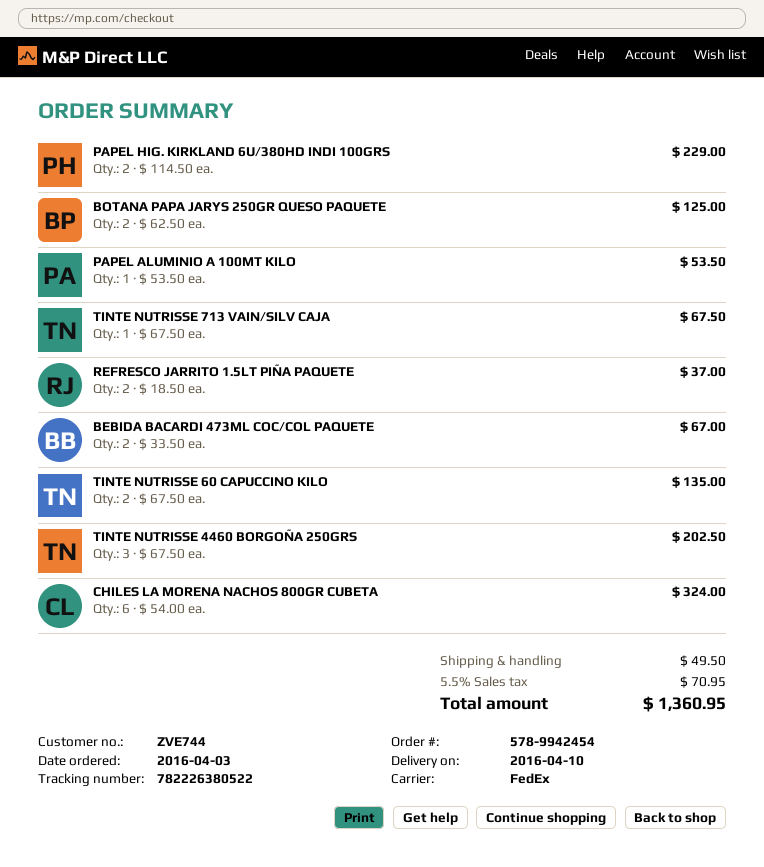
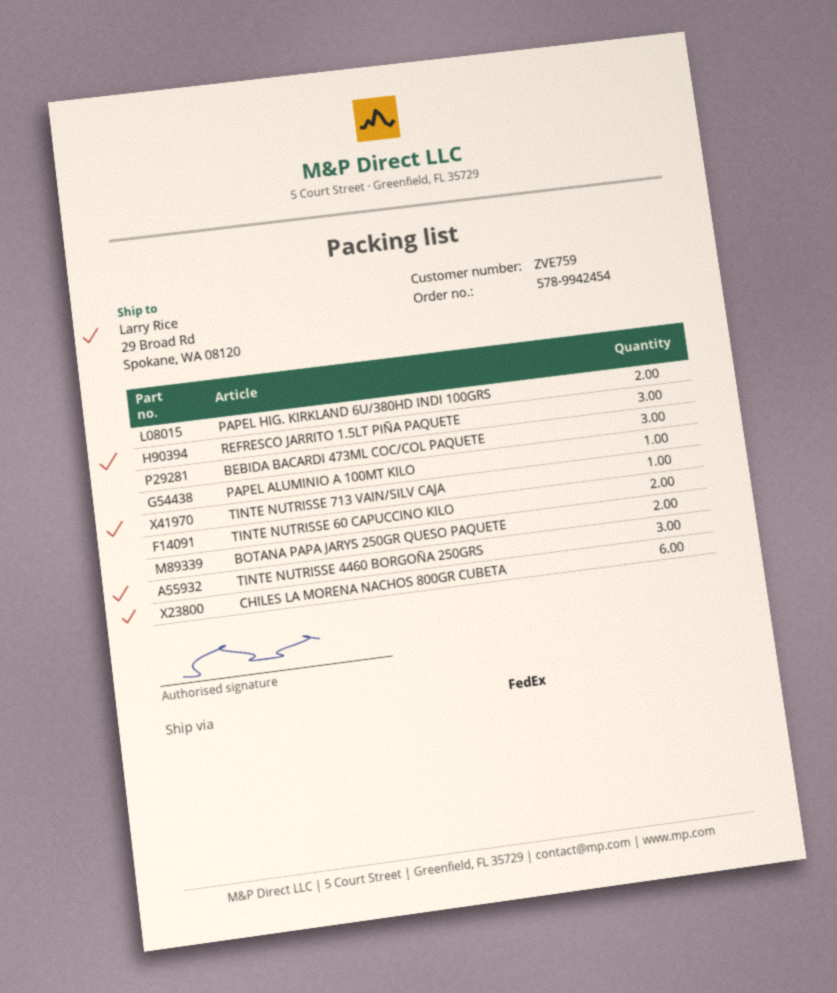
customer number: ZVE744 -> ZVE759
REFRESCO JARRITO 1.5LT PIÑA PAQUETE: 2 -> 3
BEBIDA BACARDI 473ML COC/COL PAQUETE: 2 -> 3

